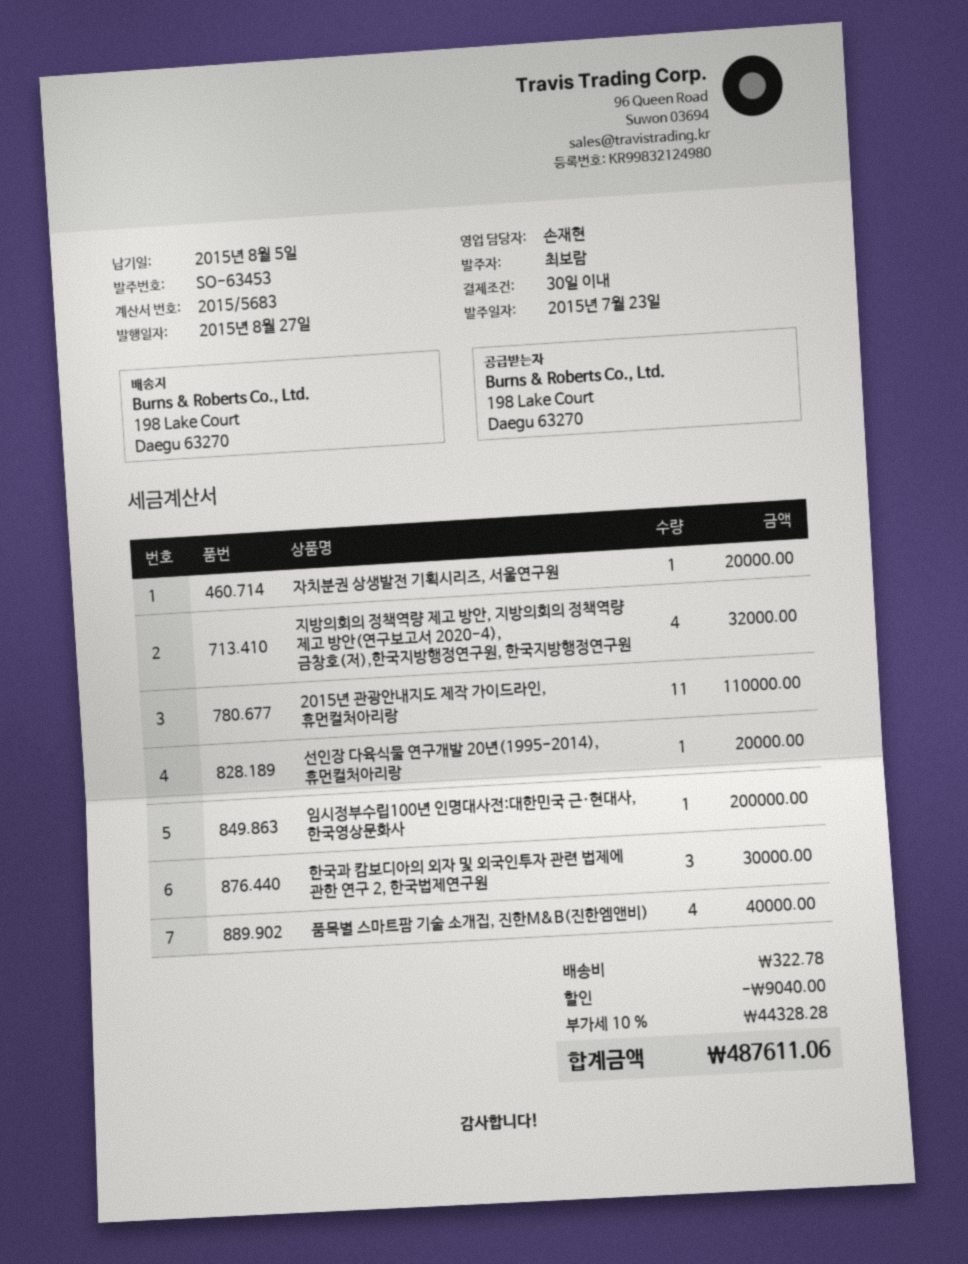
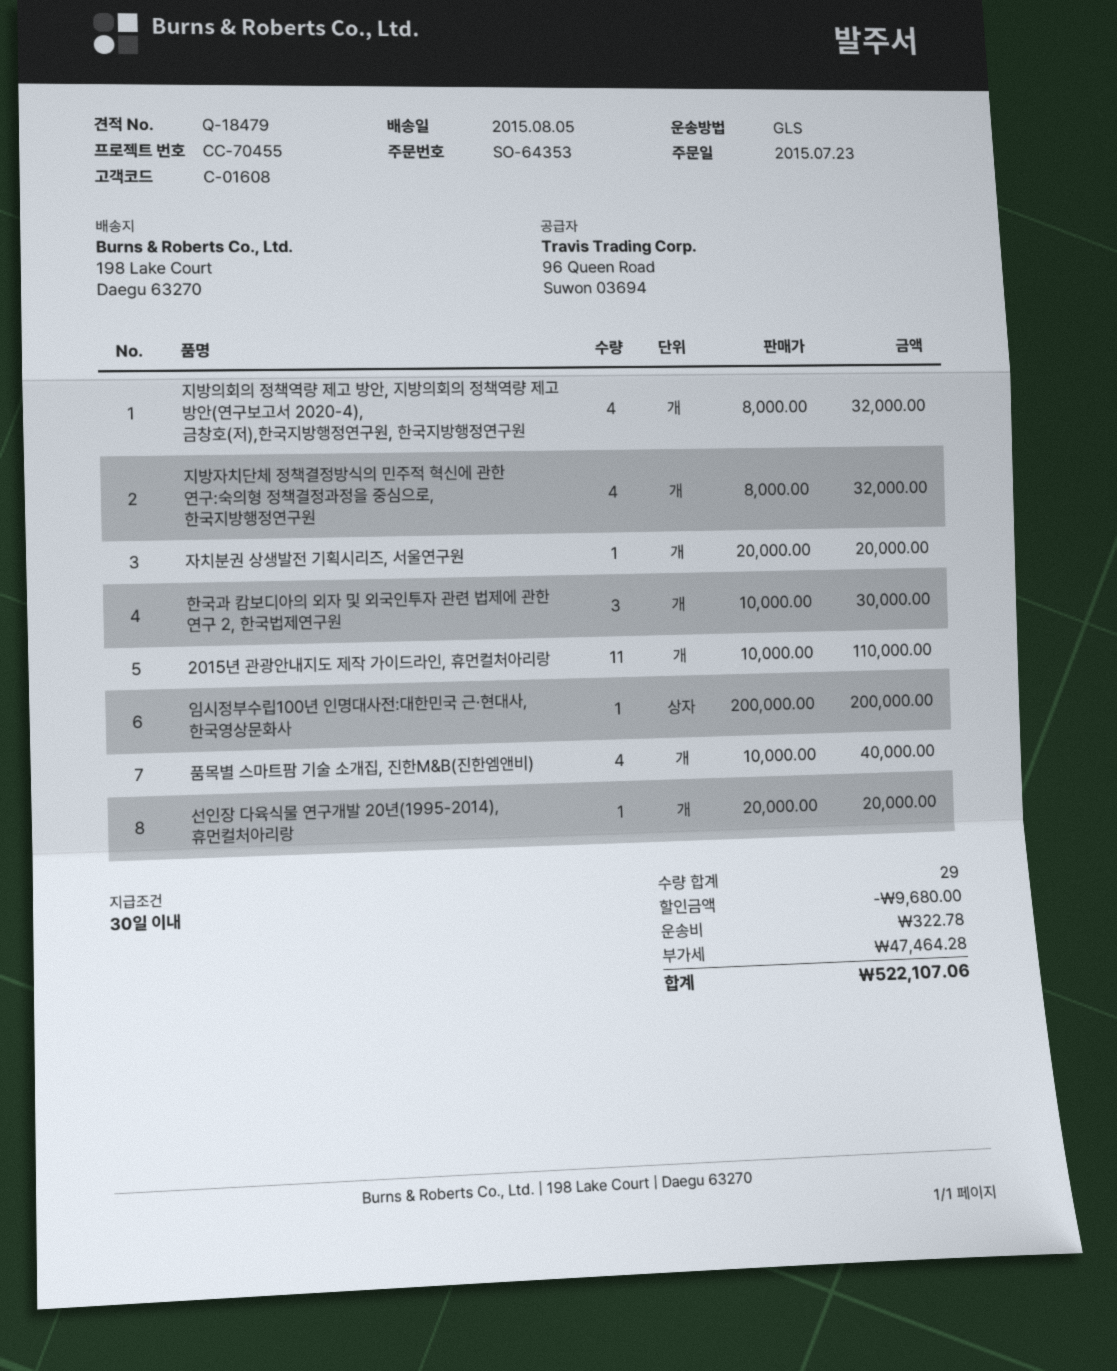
order number: SO-63453 -> SO-64353
지방자치단체 정책결정방식의 민주적 혁신에 관한 연구:숙의형 정책결정과정을 중심으로, 한국지방행정연구원: none -> 4 for 32000.00
discount: 9040.00 -> 9680.00
tax: 44328.28 -> 47464.28
total: 487611.06 -> 522107.06

